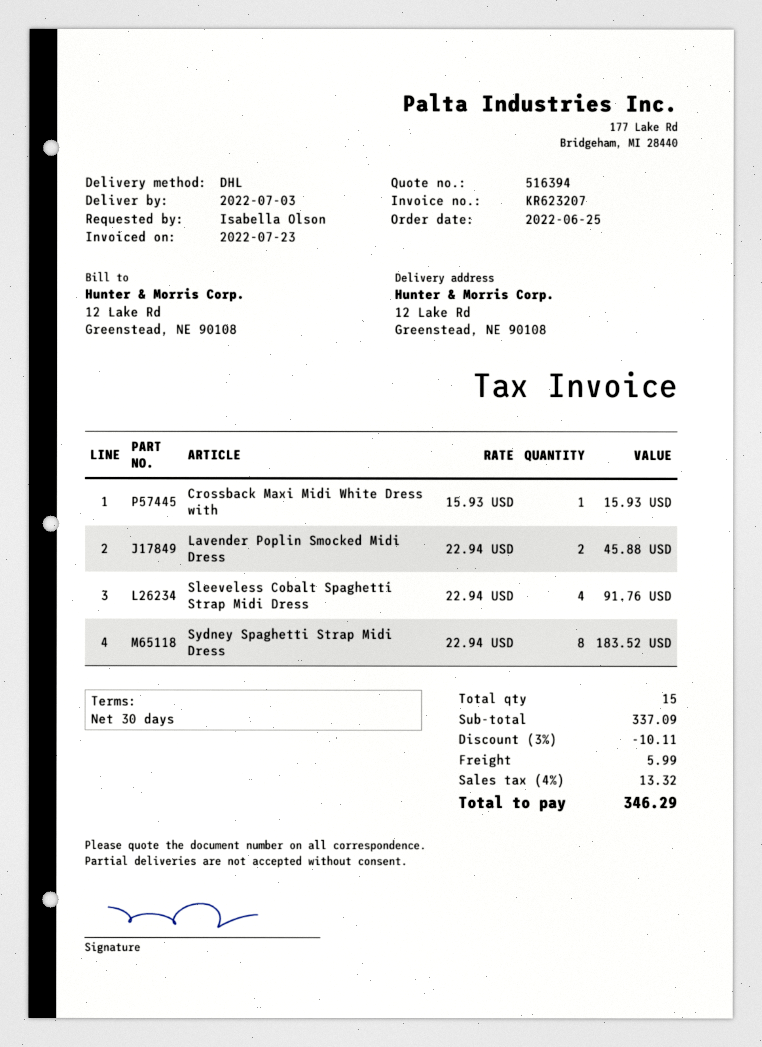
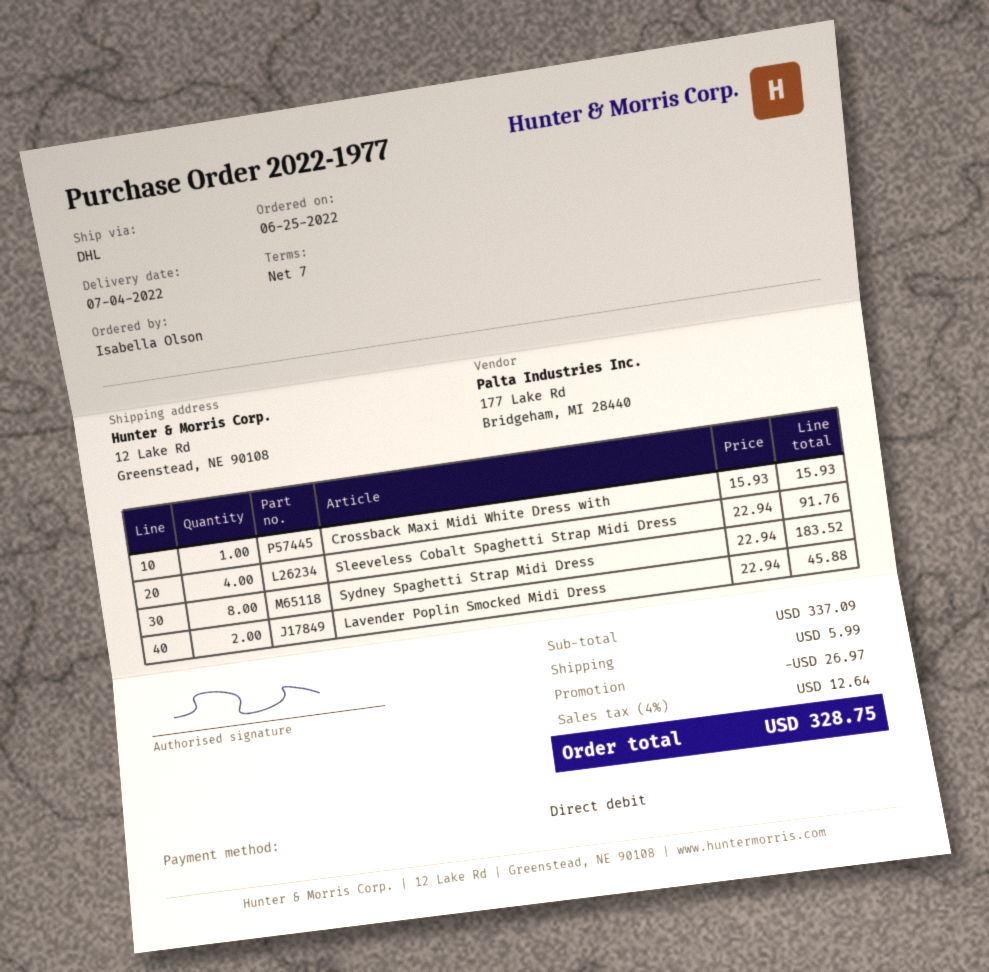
delivery date: 2022-07-03 -> 2022-07-04
payment terms: 30 days -> 7 days
discount: 10.11 -> 26.97
tax: 4% = 13.32 -> 4% = 12.64
total: 346.29 -> 328.75

